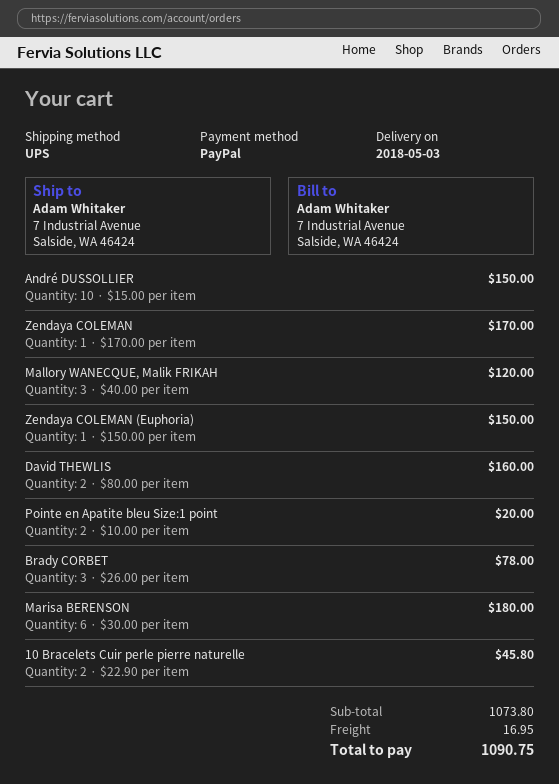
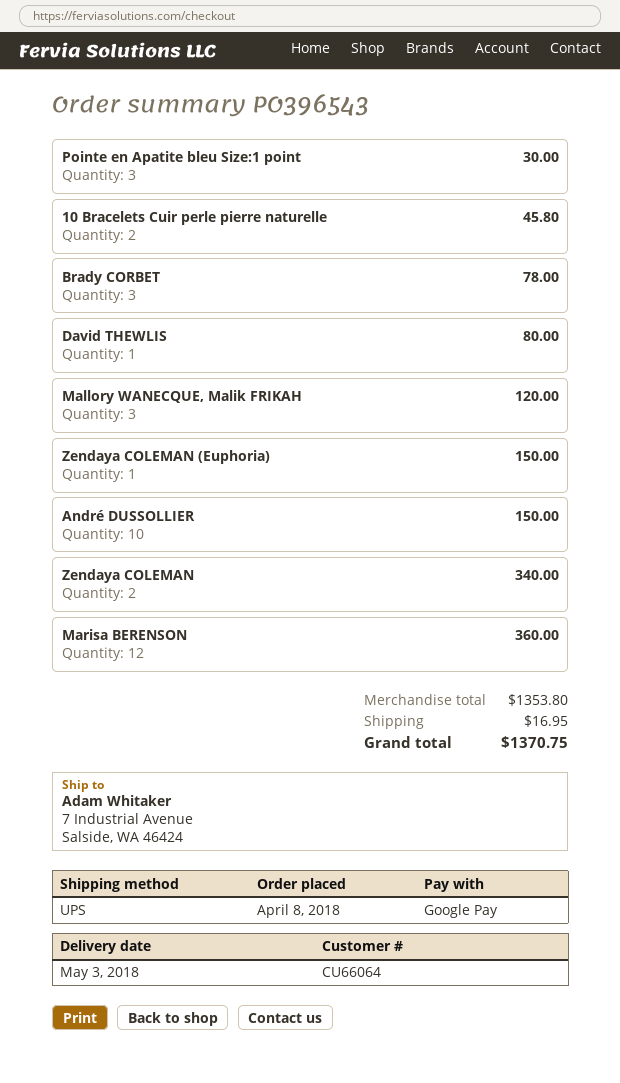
payment method: PayPal -> Google Pay
Zendaya COLEMAN: 1 for 170.00 -> 2 for 340.00
David THEWLIS: 2 for 160.00 -> 1 for 80.00
Pointe en Apatite bleu Size:1 point: 2 for 20.00 -> 3 for 30.00
Marisa BERENSON: 6 for 180.00 -> 12 for 360.00
subtotal: 1073.80 -> 1353.80
total: 1090.75 -> 1370.75

